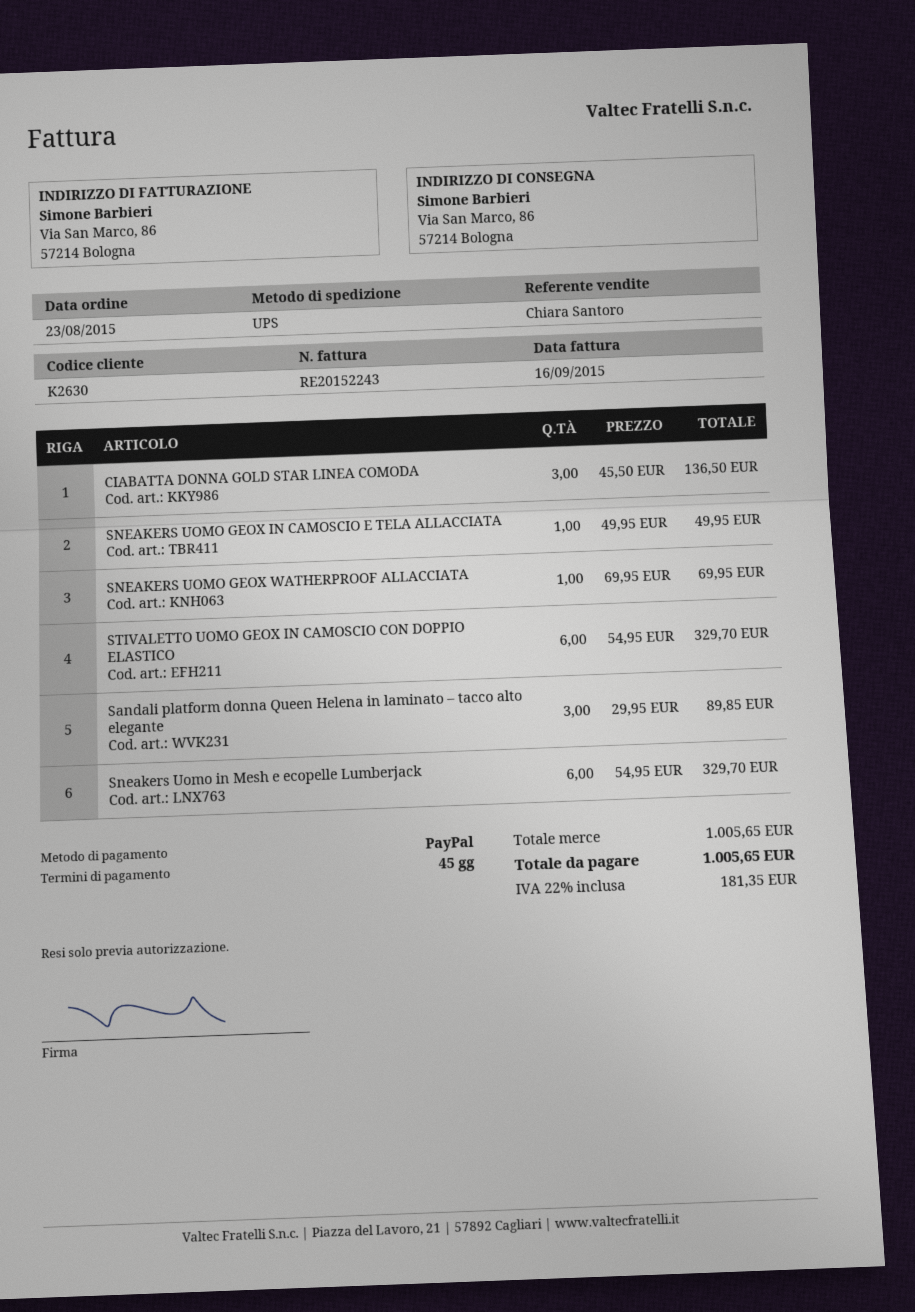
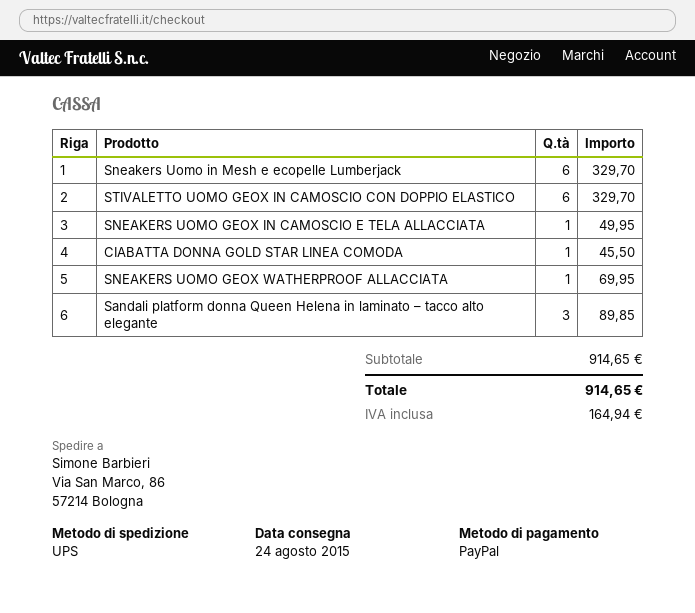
CIABATTA DONNA GOLD STAR LINEA COMODA: 3 for 136.50 -> 1 for 45.50
subtotal: 1005.65 -> 914.65
tax: 181.35 -> 164.94
total: 1005.65 -> 914.65

